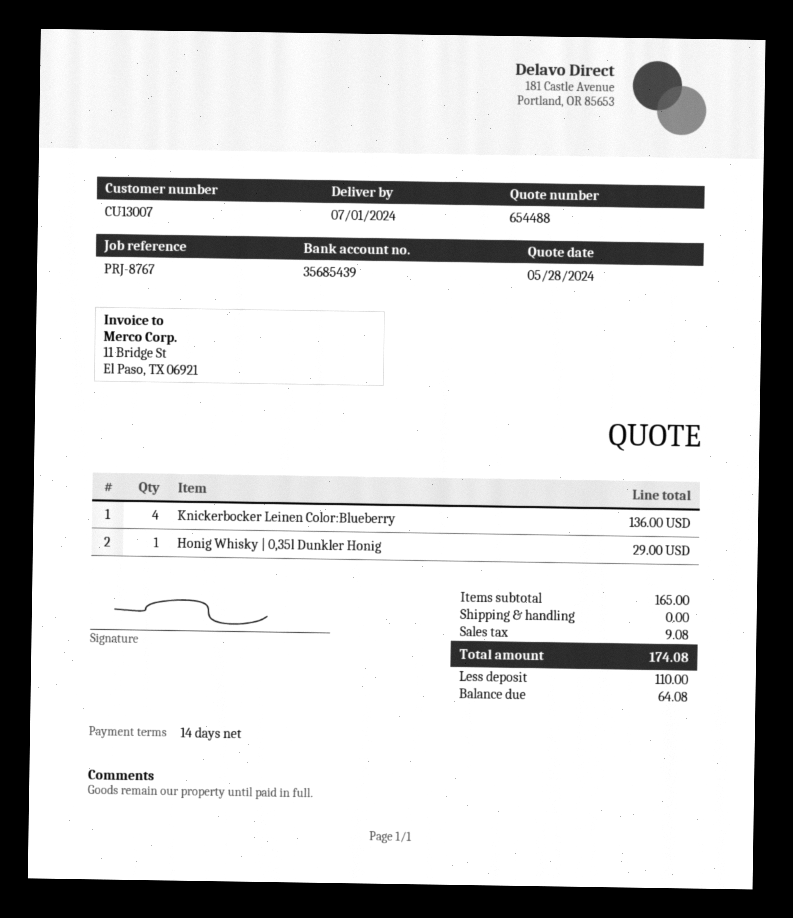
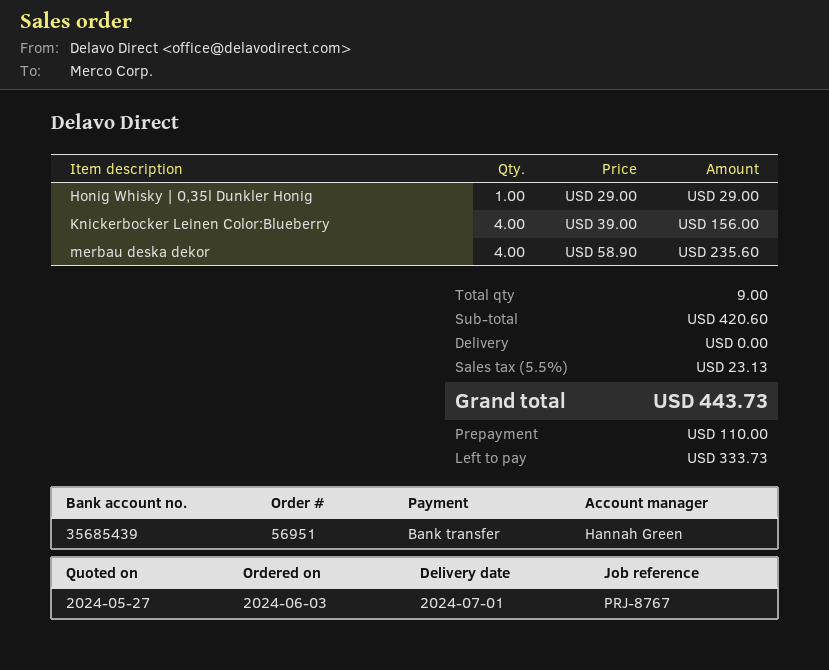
quote date: 2024-05-28 -> 2024-05-27
Knickerbocker Leinen Color:Blueberry: 4 for 136.00 -> 4 for 156.00
merbau deska dekor: none -> 4 for 235.60
subtotal: 165.00 -> 420.60
tax: 9.08 -> 23.13
total: 174.08 -> 443.73
balance: 64.08 -> 333.73

